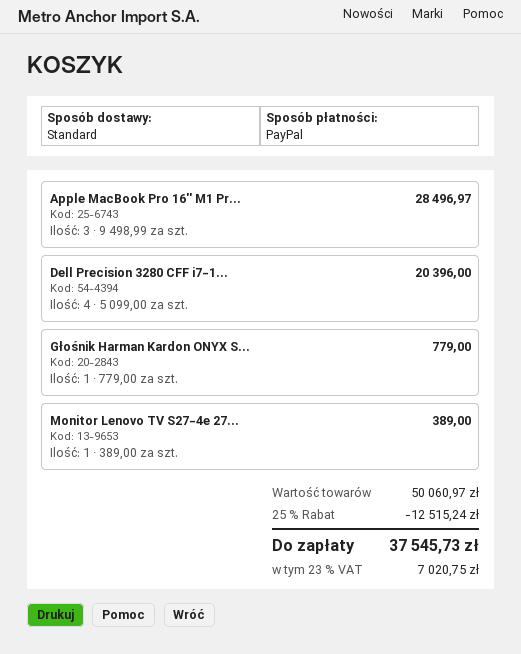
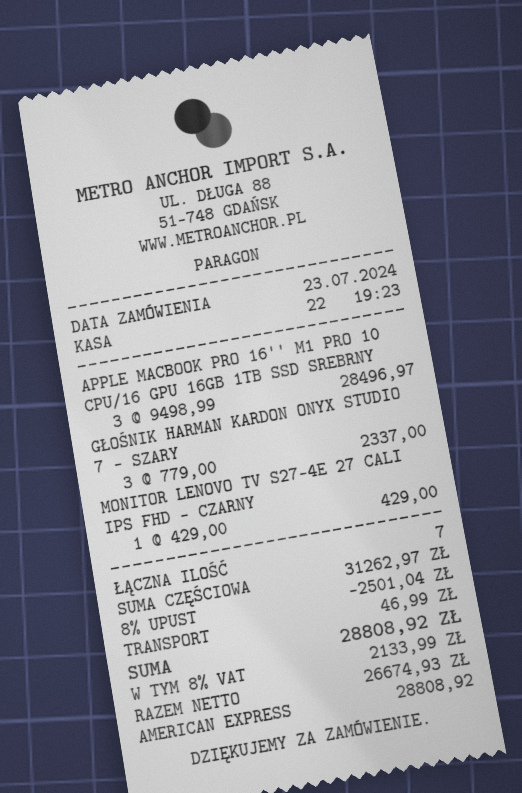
payment method: PayPal -> American Express
Dell Precision 3280 CFF i7-1...: 4 x 5099.00 = 20396.00 -> none
Głośnik Harman Kardon ONYX S...: 1 x 779.00 = 779.00 -> 3 x 779.00 = 2337.00
Monitor Lenovo TV S27-4e 27...: 1 x 389.00 = 389.00 -> 1 x 429.00 = 429.00
subtotal: 50060.97 -> 31262.97
discount: 25% = 12515.24 -> 8% = 2501.04
shipping: none -> 46.99
tax: 23% = 7020.75 -> 8% = 2133.99
total: 37545.73 -> 28808.92

